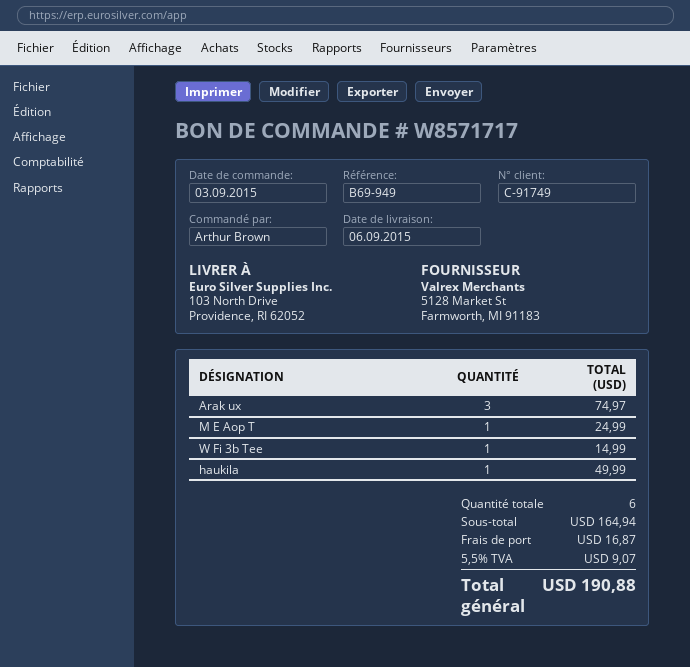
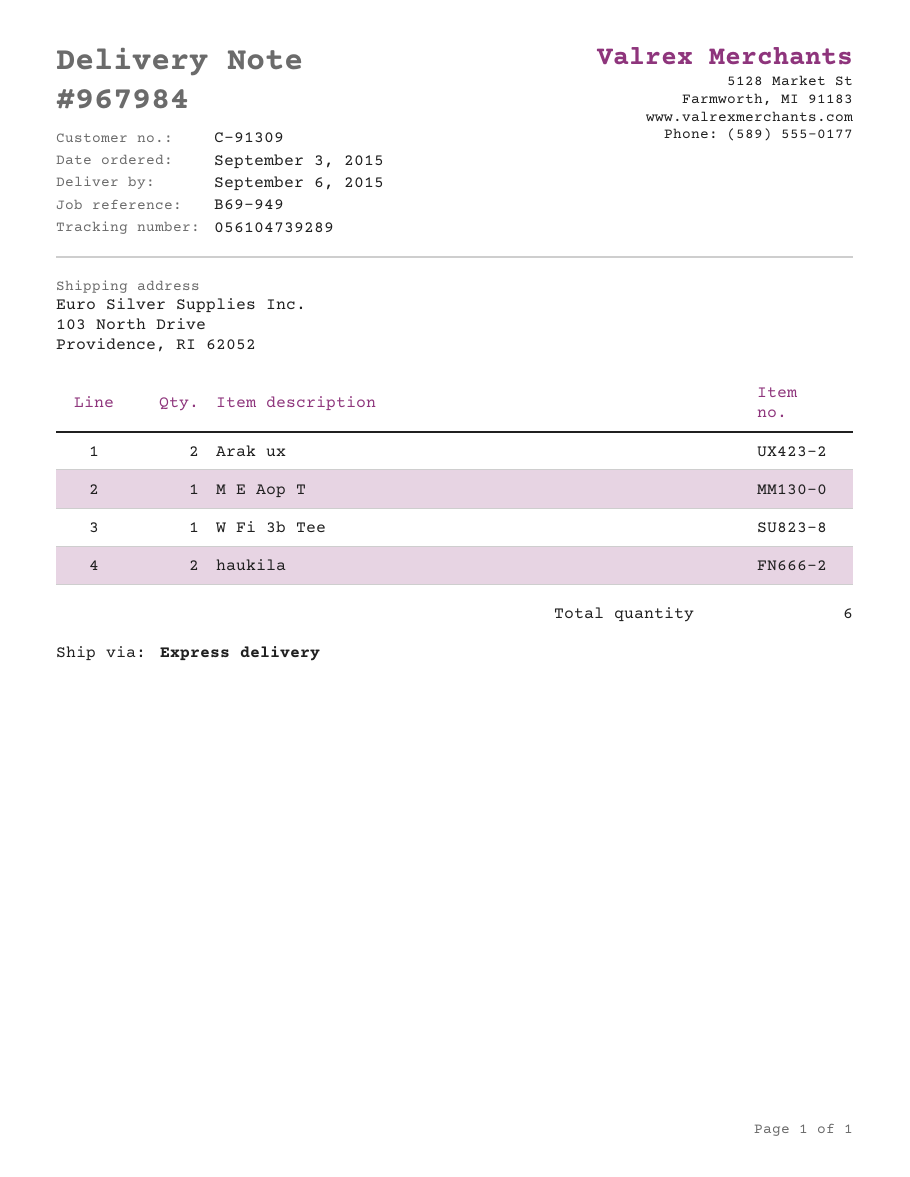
customer number: C-91749 -> C-91309
Arak ux: 3 -> 2
haukila: 1 -> 2

